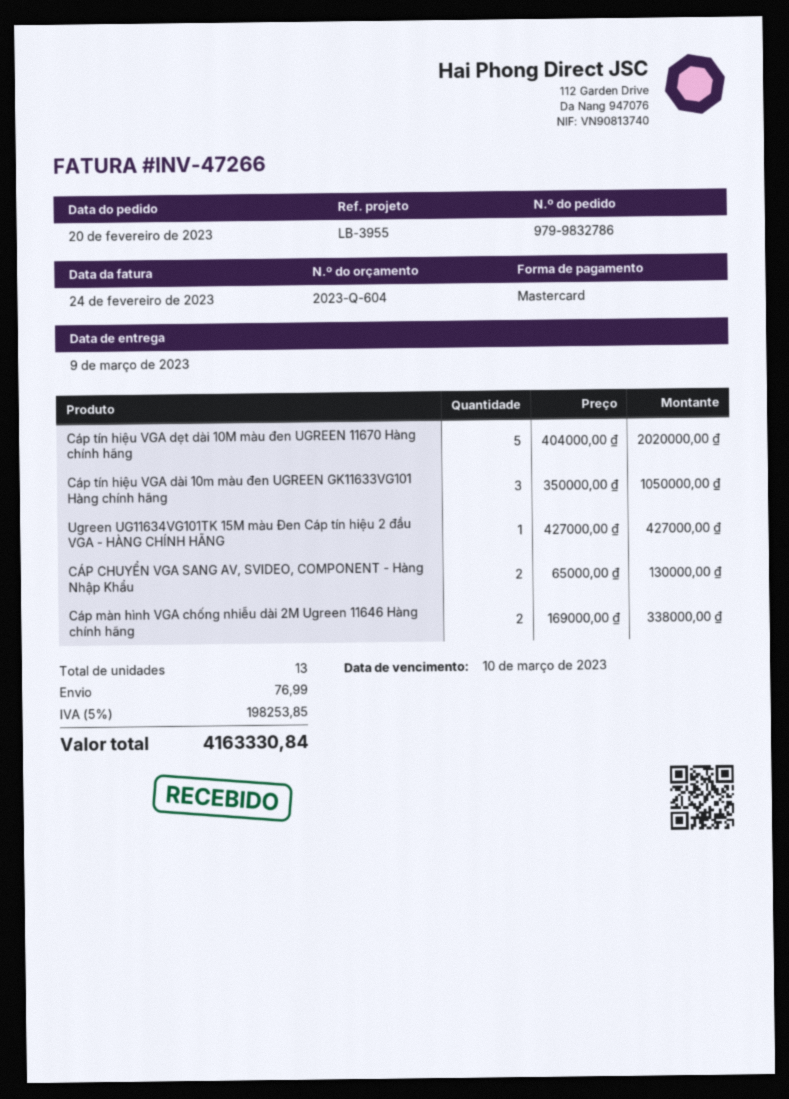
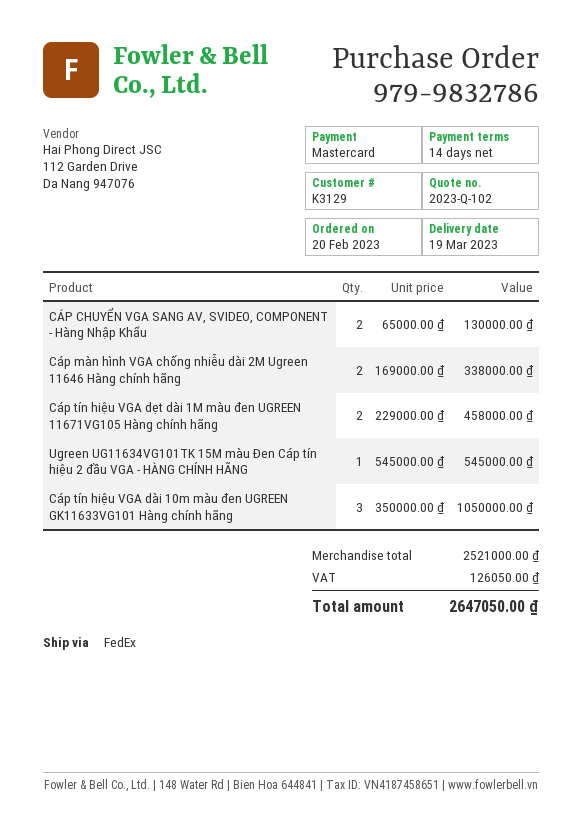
quote number: 2023-Q-604 -> 2023-Q-102
delivery date: 2023-03-09 -> 2023-03-19
Cáp tín hiệu VGA dẹt dài 10M màu đen UGREEN 11670 Hàng chính hãng: 5 x 404000.00 = 2020000.00 -> none
Ugreen UG11634VG101TK 15M màu Đen Cáp tín hiệu 2 đầu VGA - HÀNG CHÍNH HÃNG: 1 x 427000.00 = 427000.00 -> 1 x 545000.00 = 545000.00
Cáp tín hiệu VGA dẹt dài 1M màu đen UGREEN 11671VG105 Hàng chính hãng: none -> 2 x 229000.00 = 458000.00
shipping: 76.99 -> none
tax: 198253.85 -> 126050.00
total: 4163330.84 -> 2647050.00

